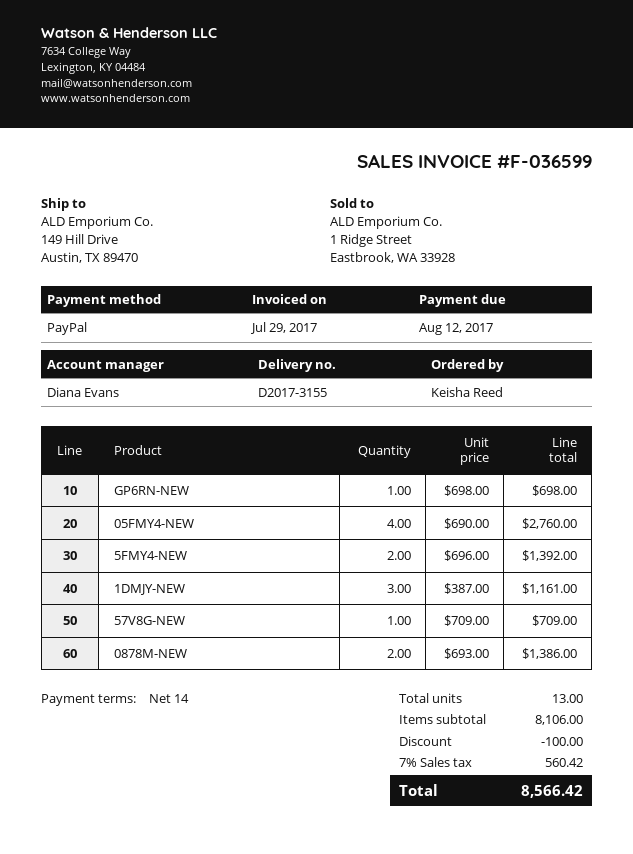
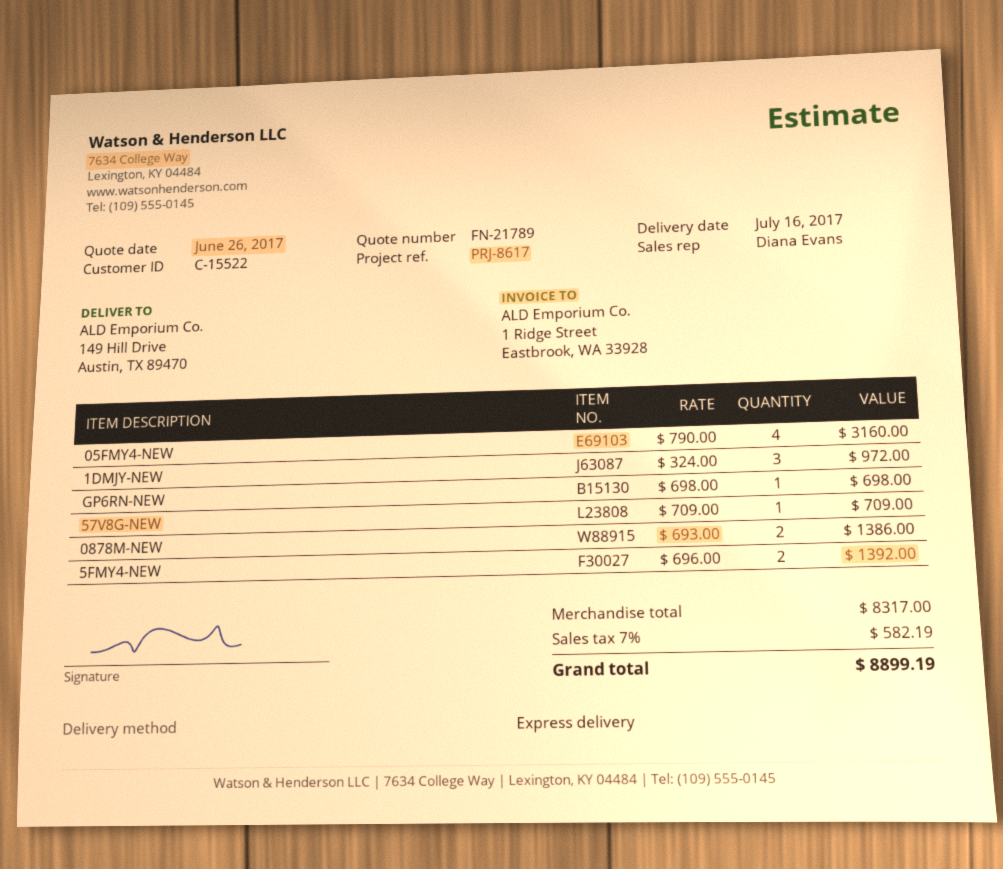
05FMY4-NEW: 4 x 690.00 = 2760.00 -> 4 x 790.00 = 3160.00
1DMJY-NEW: 3 x 387.00 = 1161.00 -> 3 x 324.00 = 972.00
subtotal: 8106.00 -> 8317.00
discount: 100.00 -> none
tax: 7% = 560.42 -> 7% = 582.19
total: 8566.42 -> 8899.19

